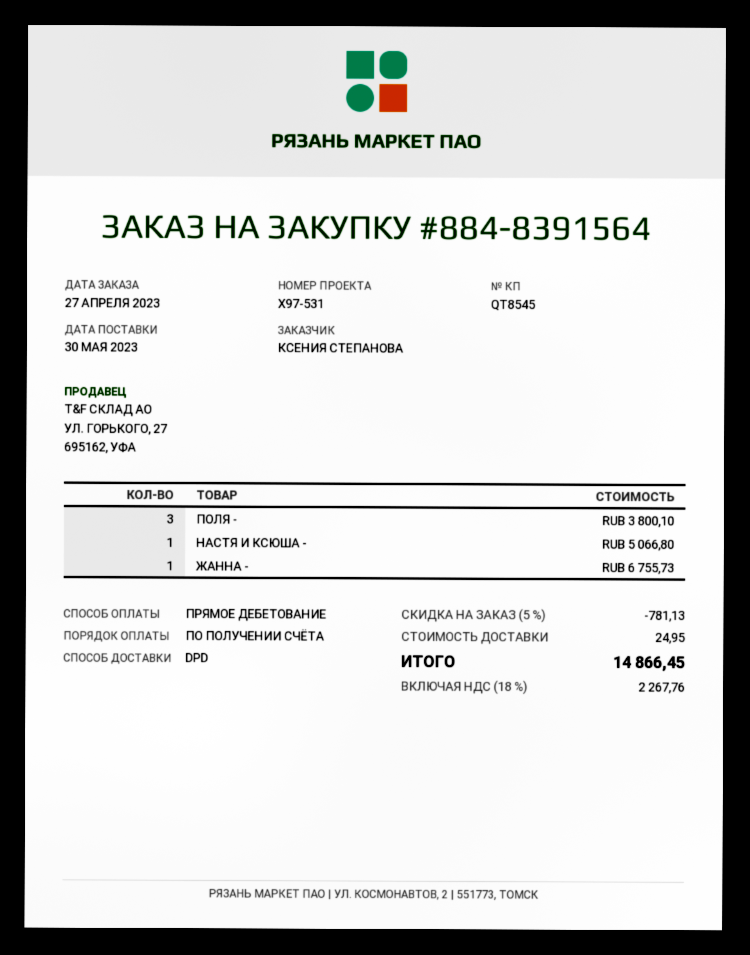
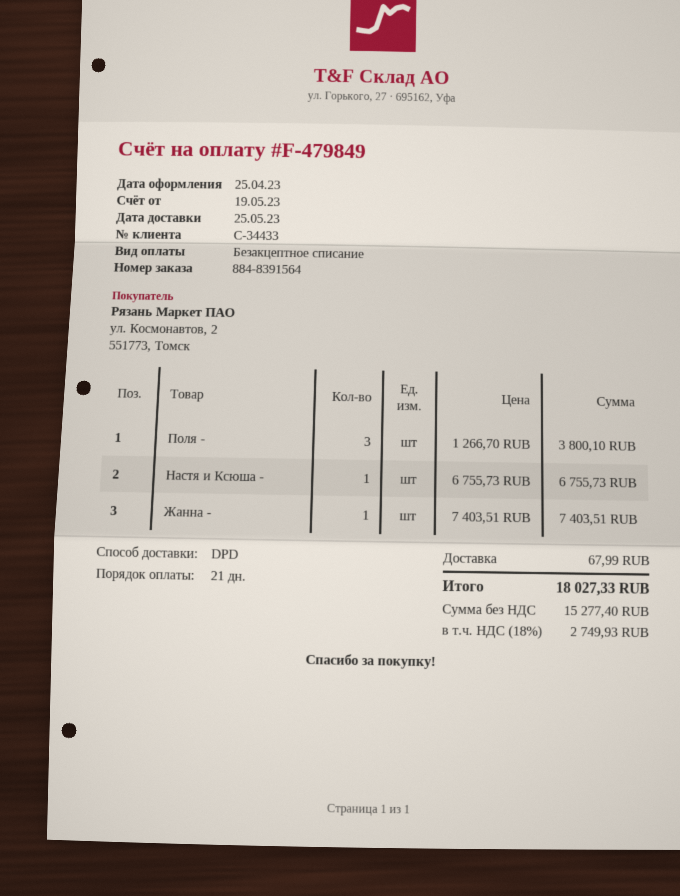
order date: 2023-04-27 -> 2023-04-25
delivery date: 2023-05-30 -> 2023-05-25
payment terms: on receipt -> 21 days
НАСТЯ И КСЮША -: 1 for 5066.80 -> 1 for 6755.73
ЖАННА -: 1 for 6755.73 -> 1 for 7403.51
discount: 5% = 781.13 -> none
shipping: 24.95 -> 67.99
tax: 18% = 2267.76 -> 18% = 2749.93
total: 14866.45 -> 18027.33

